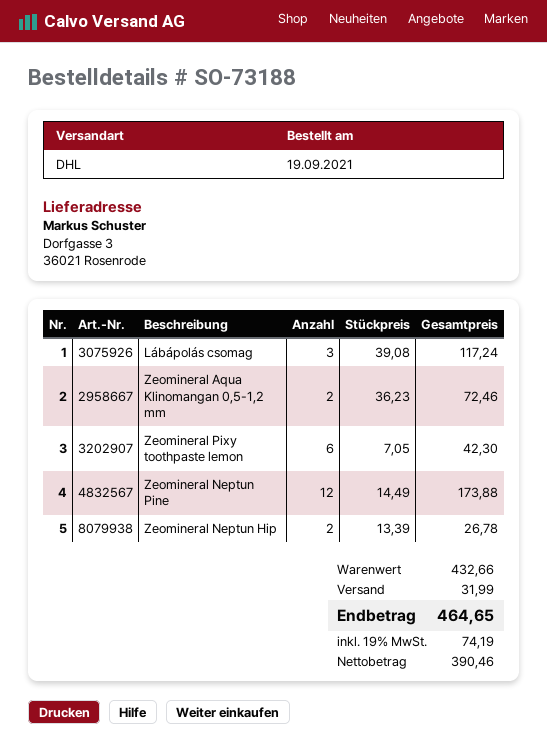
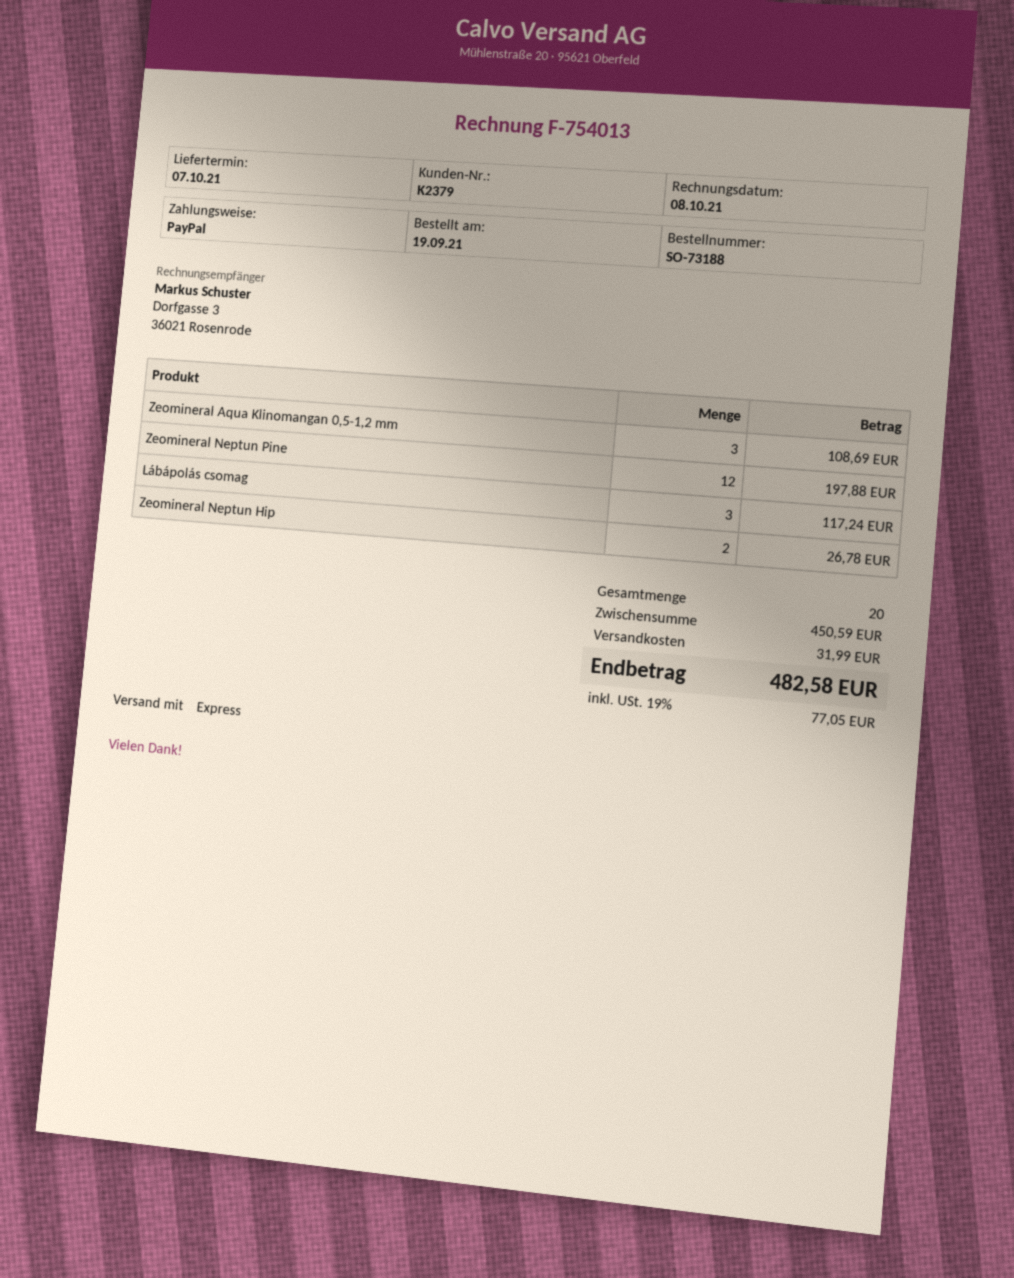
shipping method: DHL -> express
Zeomineral Aqua Klinomangan 0,5-1,2 mm: 2 for 72.46 -> 3 for 108.69
Zeomineral Pixy toothpaste lemon: 6 for 42.30 -> none
Zeomineral Neptun Pine: 12 for 173.88 -> 12 for 197.88
subtotal: 432.66 -> 450.59
tax: 19% = 74.19 -> 19% = 77.05
total: 464.65 -> 482.58

